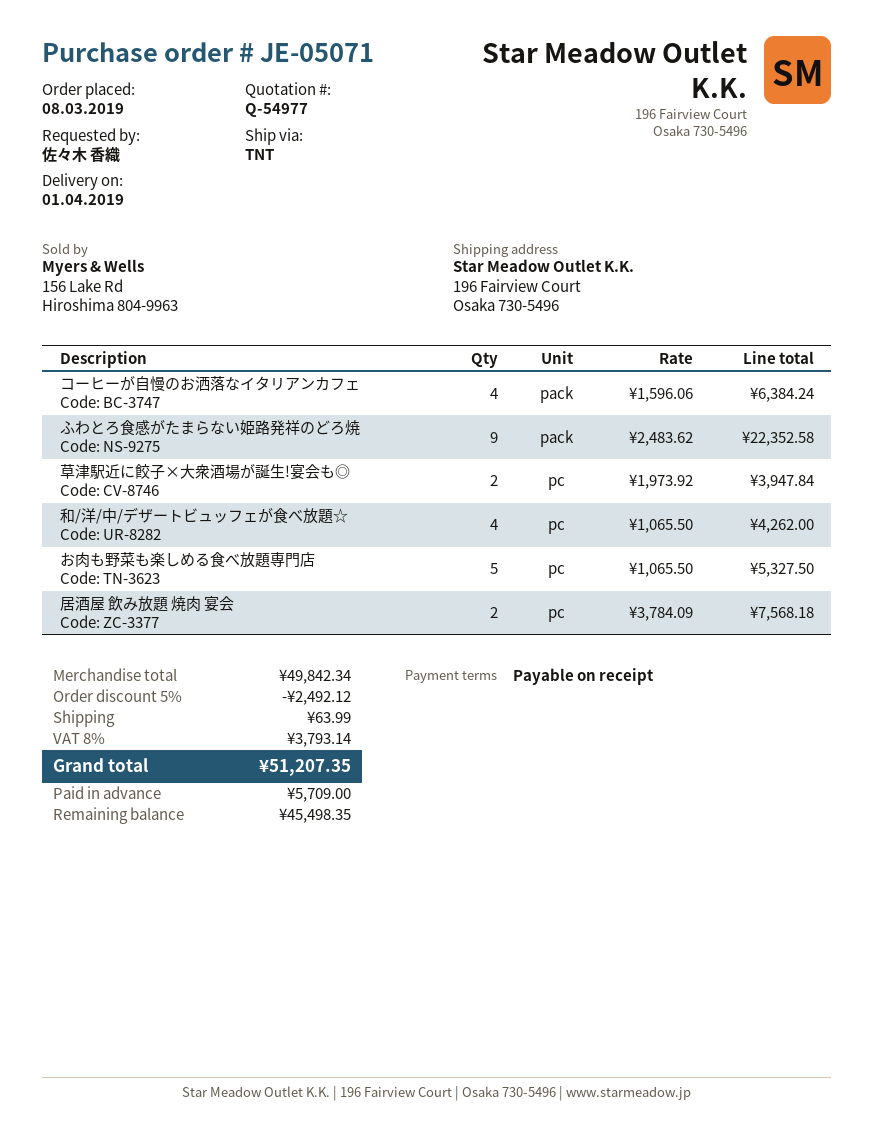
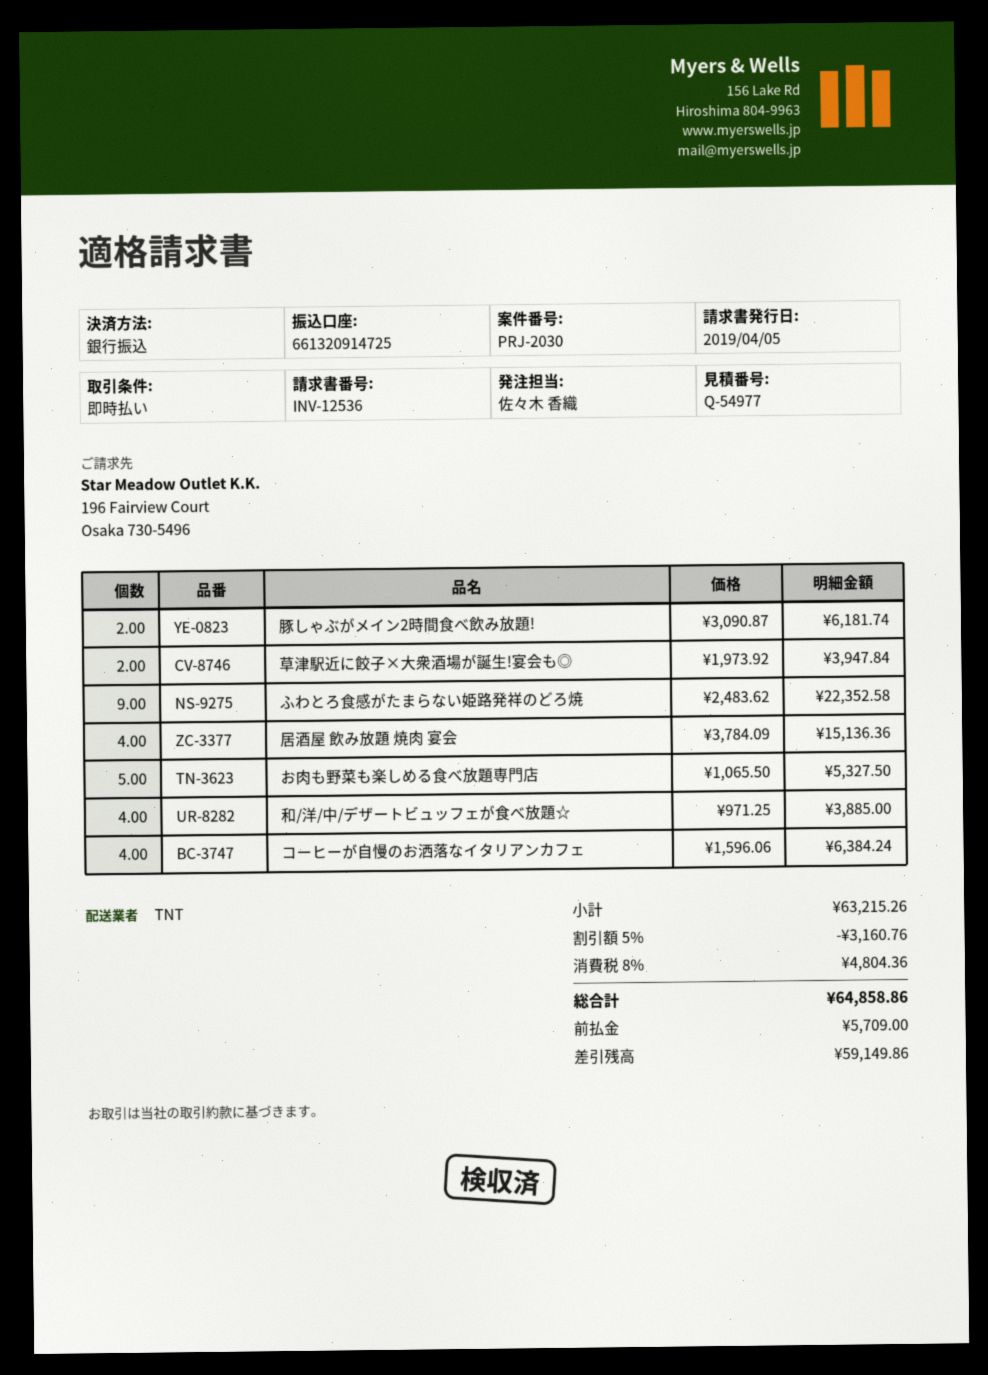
和/洋/中/デザートビュッフェが食べ放題☆: 4 x 1065.50 = 4262.00 -> 4 x 971.25 = 3885.00
居酒屋 飲み放題 焼肉 宴会: 2 x 3784.09 = 7568.18 -> 4 x 3784.09 = 15136.36
豚しゃぶがメイン2時間食べ飲み放題!: none -> 2 x 3090.87 = 6181.74
subtotal: 49842.34 -> 63215.26
discount: 5% = 2492.12 -> 5% = 3160.76
shipping: 63.99 -> none
tax: 8% = 3793.14 -> 8% = 4804.36
total: 51207.35 -> 64858.86
balance: 45498.35 -> 59149.86

